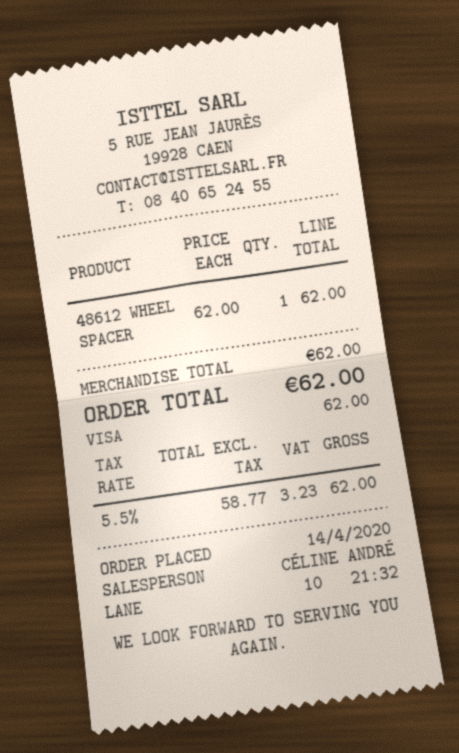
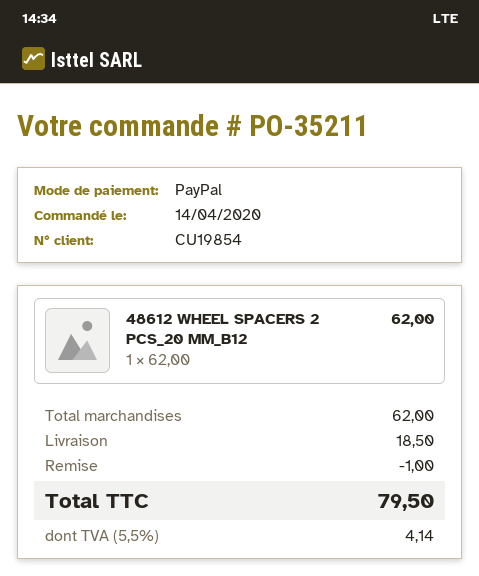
payment method: Visa -> PayPal
discount: none -> 1.00
shipping: none -> 18.50
tax: 5.5% = 3.23 -> 5.5% = 4.14
total: 62.00 -> 79.50

